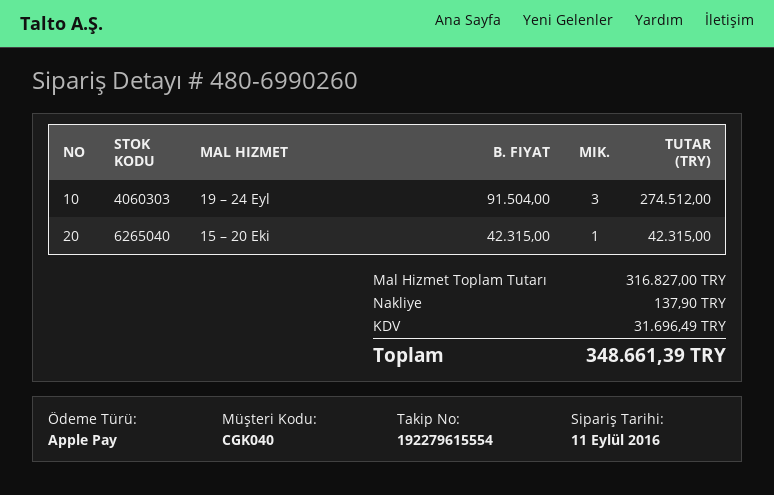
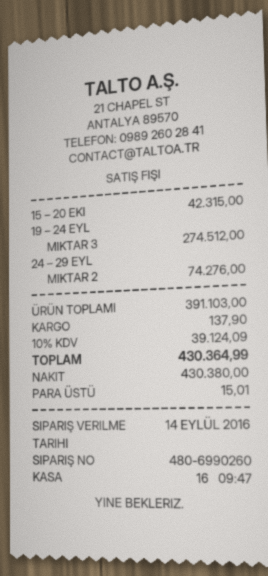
order date: 2016-09-11 -> 2016-09-14
payment method: Apple Pay -> cash
24 – 29 EYL: none -> 2 for 74276.00
subtotal: 316827.00 -> 391103.00
tax: 31696.49 -> 39124.09
total: 348661.39 -> 430364.99

